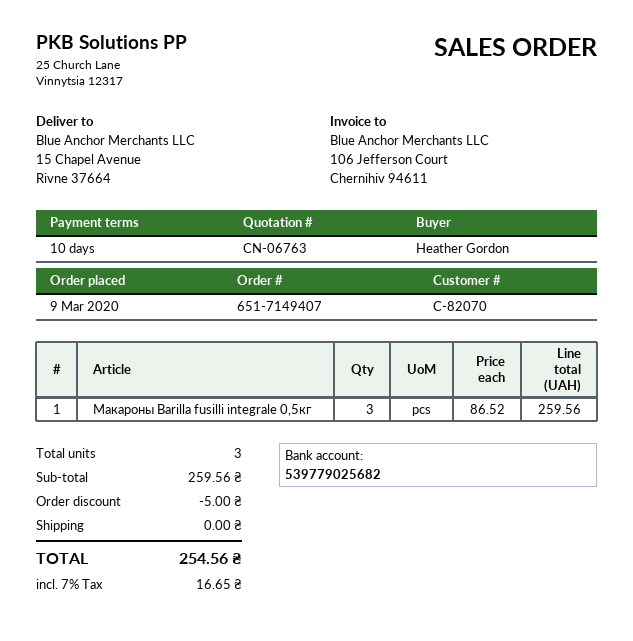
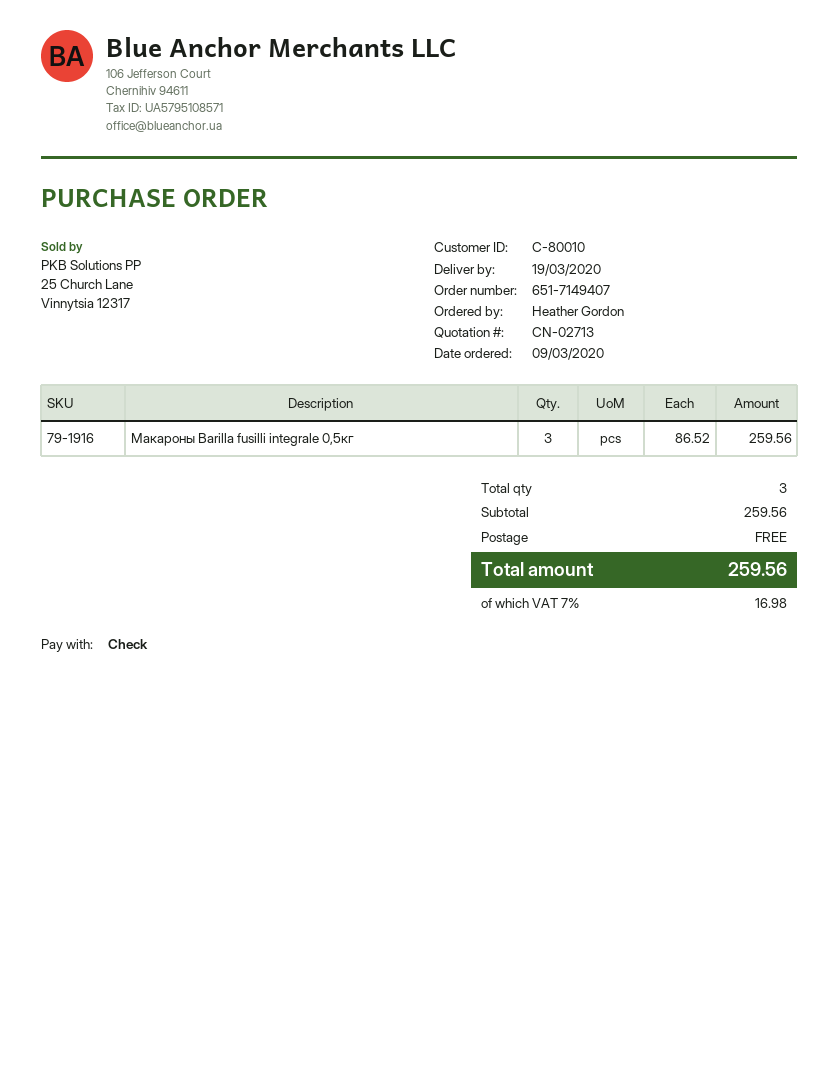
quote number: CN-06763 -> CN-02713
customer number: C-82070 -> C-80010
discount: 5.00 -> none
tax: 7% = 16.65 -> 7% = 16.98
total: 254.56 -> 259.56

